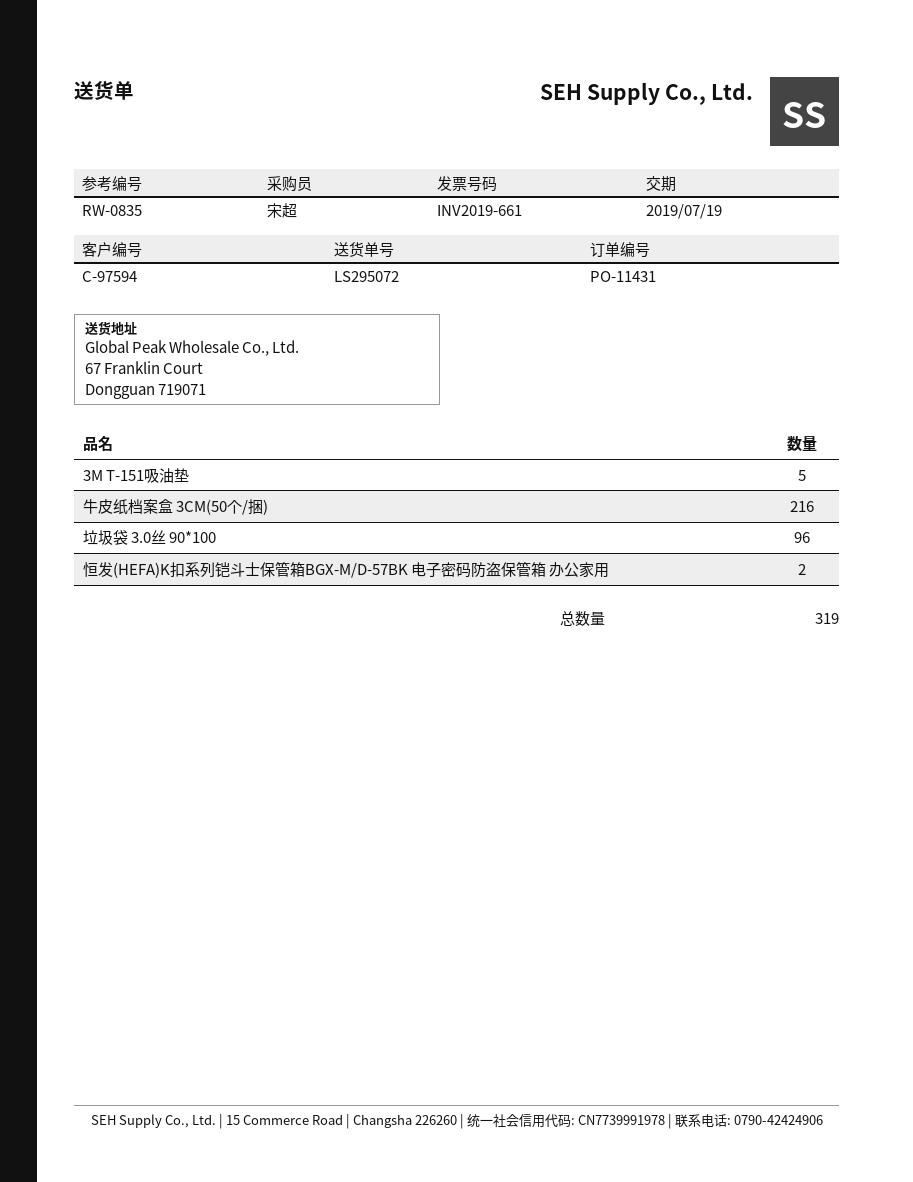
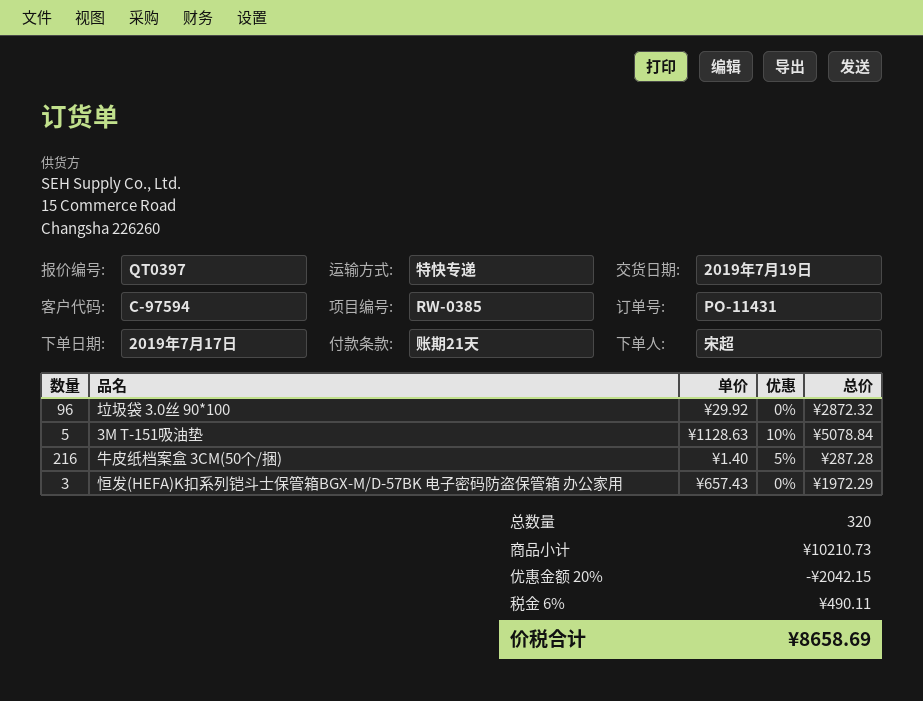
reference: RW-0835 -> RW-0385
恒发(HEFA)K扣系列铠斗士保管箱BGX-M/D-57BK 电子密码防盗保管箱 办公家用: 2 -> 3
total quantity: 319 -> 320

